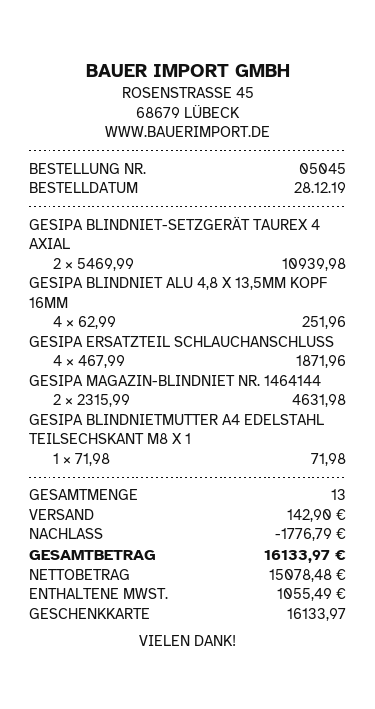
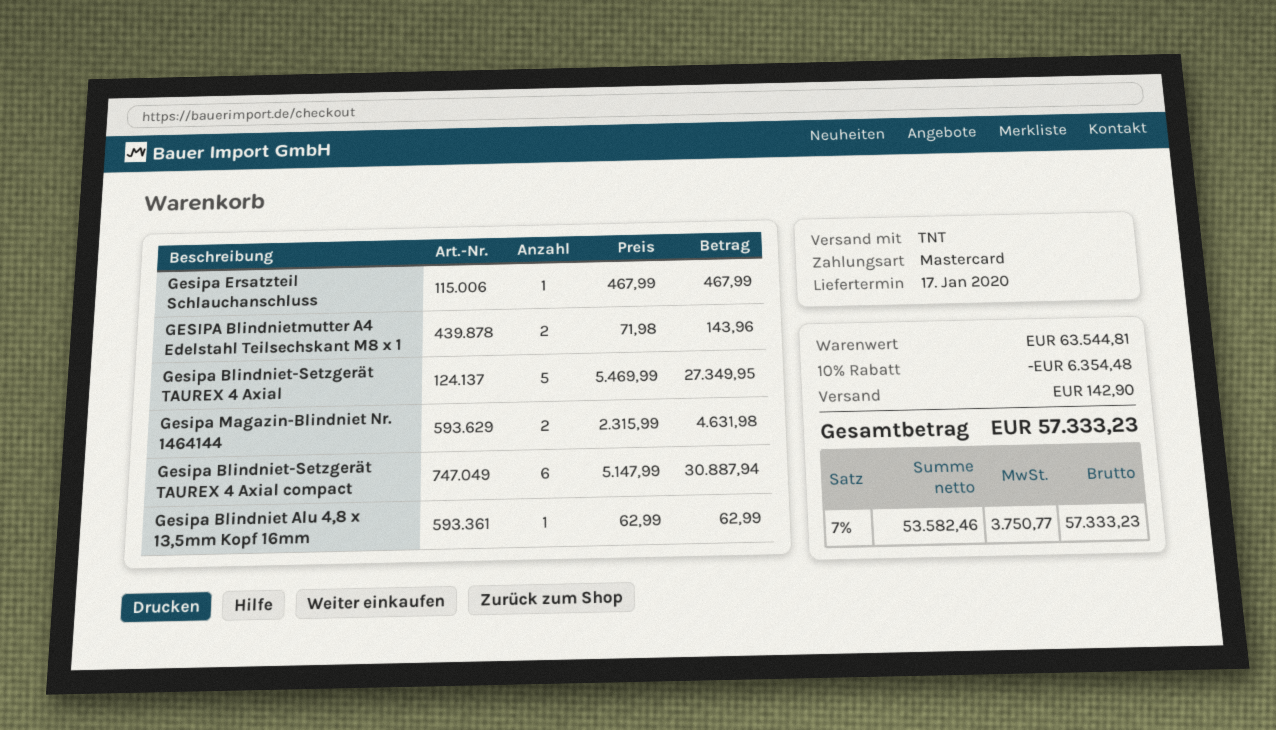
payment method: gift card -> Mastercard
GESIPA BLINDNIET-SETZGERÄT TAUREX 4 AXIAL: 2 x 5469.99 = 10939.98 -> 5 x 5469.99 = 27349.95
GESIPA BLINDNIET ALU 4,8 X 13,5MM KOPF 16MM: 4 x 62.99 = 251.96 -> 1 x 62.99 = 62.99
GESIPA ERSATZTEIL SCHLAUCHANSCHLUSS: 4 x 467.99 = 1871.96 -> 1 x 467.99 = 467.99
GESIPA BLINDNIETMUTTER A4 EDELSTAHL TEILSECHSKANT M8 X 1: 1 x 71.98 = 71.98 -> 2 x 71.98 = 143.96
Gesipa Blindniet-Setzgerät TAUREX 4 Axial compact: none -> 6 x 5147.99 = 30887.94
discount: 1776.79 -> 6354.48
net: 15078.48 -> 53582.46
tax: 1055.49 -> 3750.77
total: 16133.97 -> 57333.23

